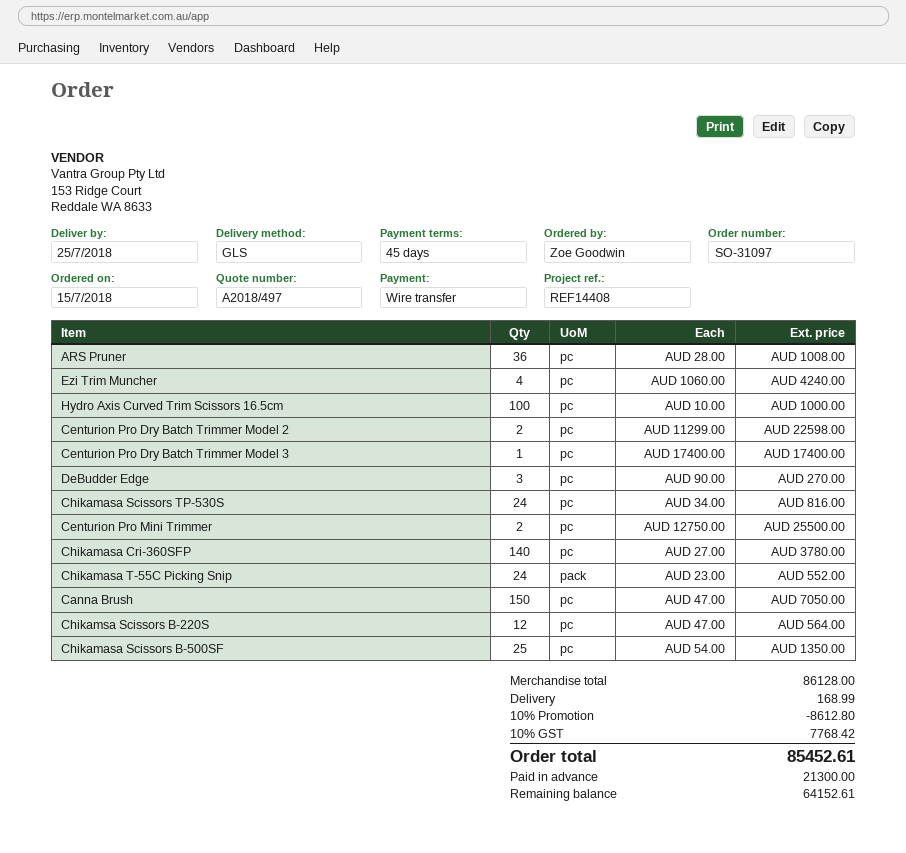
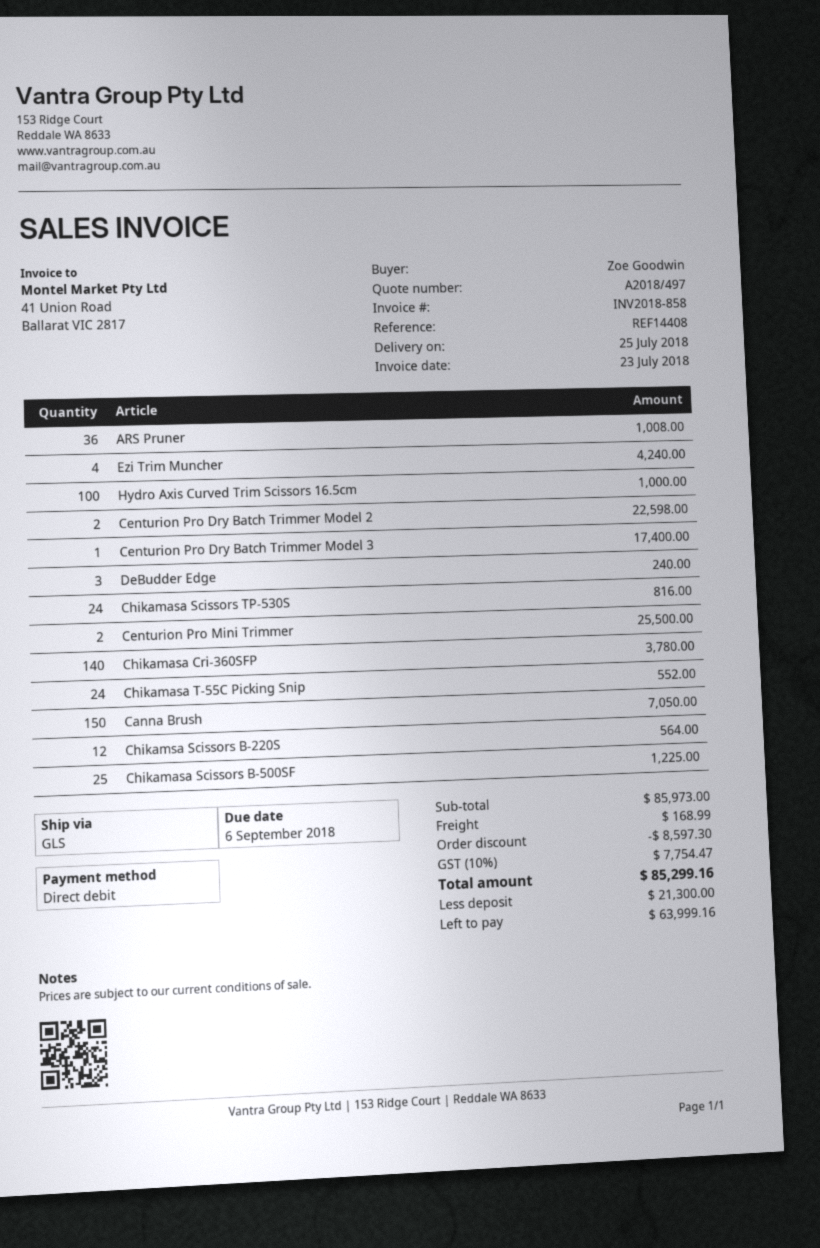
payment method: bank transfer -> direct debit
DeBudder Edge: 3 for 270.00 -> 3 for 240.00
Chikamasa Scissors B-500SF: 25 for 1350.00 -> 25 for 1225.00
subtotal: 86128.00 -> 85973.00
discount: 8612.80 -> 8597.30
tax: 10% = 7768.42 -> 10% = 7754.47
total: 85452.61 -> 85299.16
balance: 64152.61 -> 63999.16

